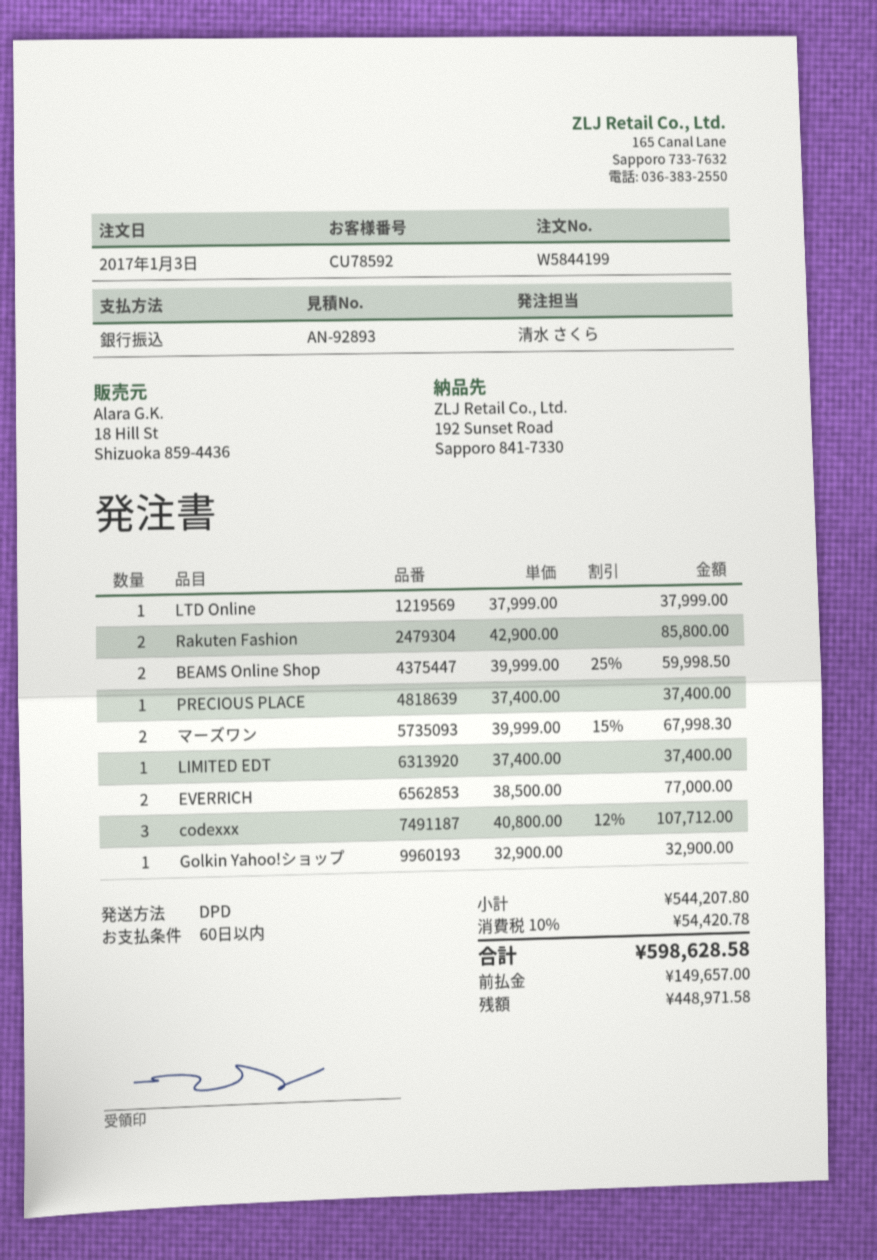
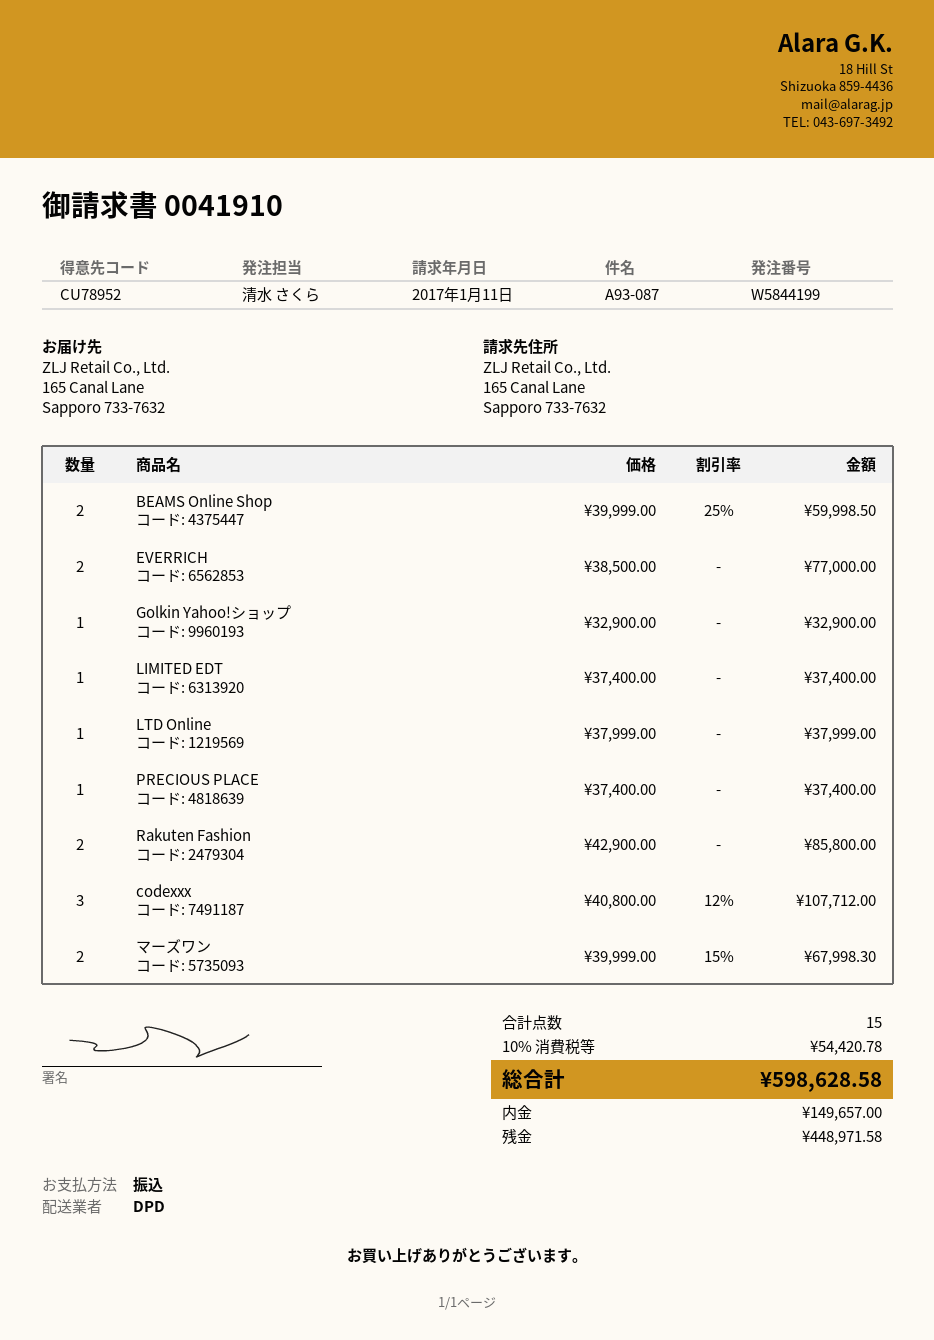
customer number: CU78592 -> CU78952
ship to: 192 Sunset Road, Sapporo 841-7330 -> 165 Canal Lane, Sapporo 733-7632

